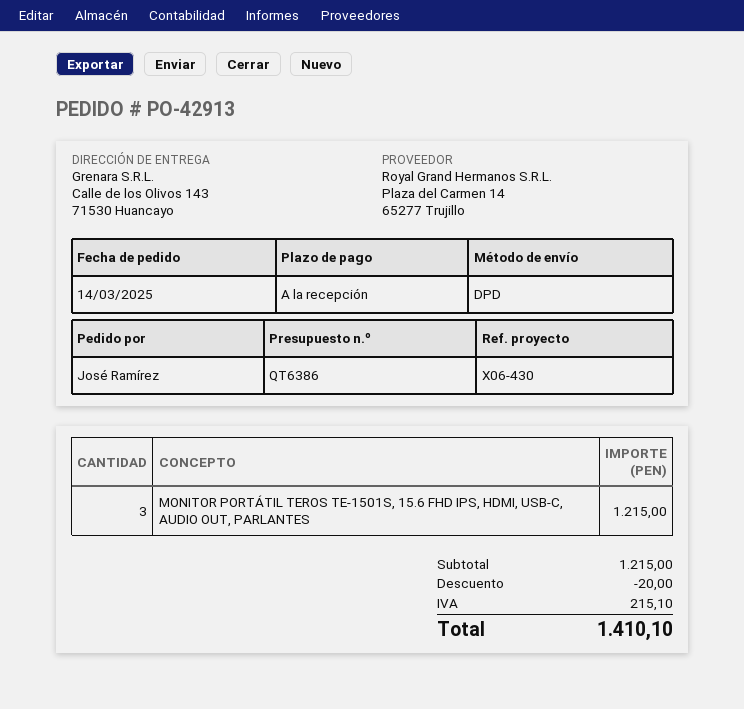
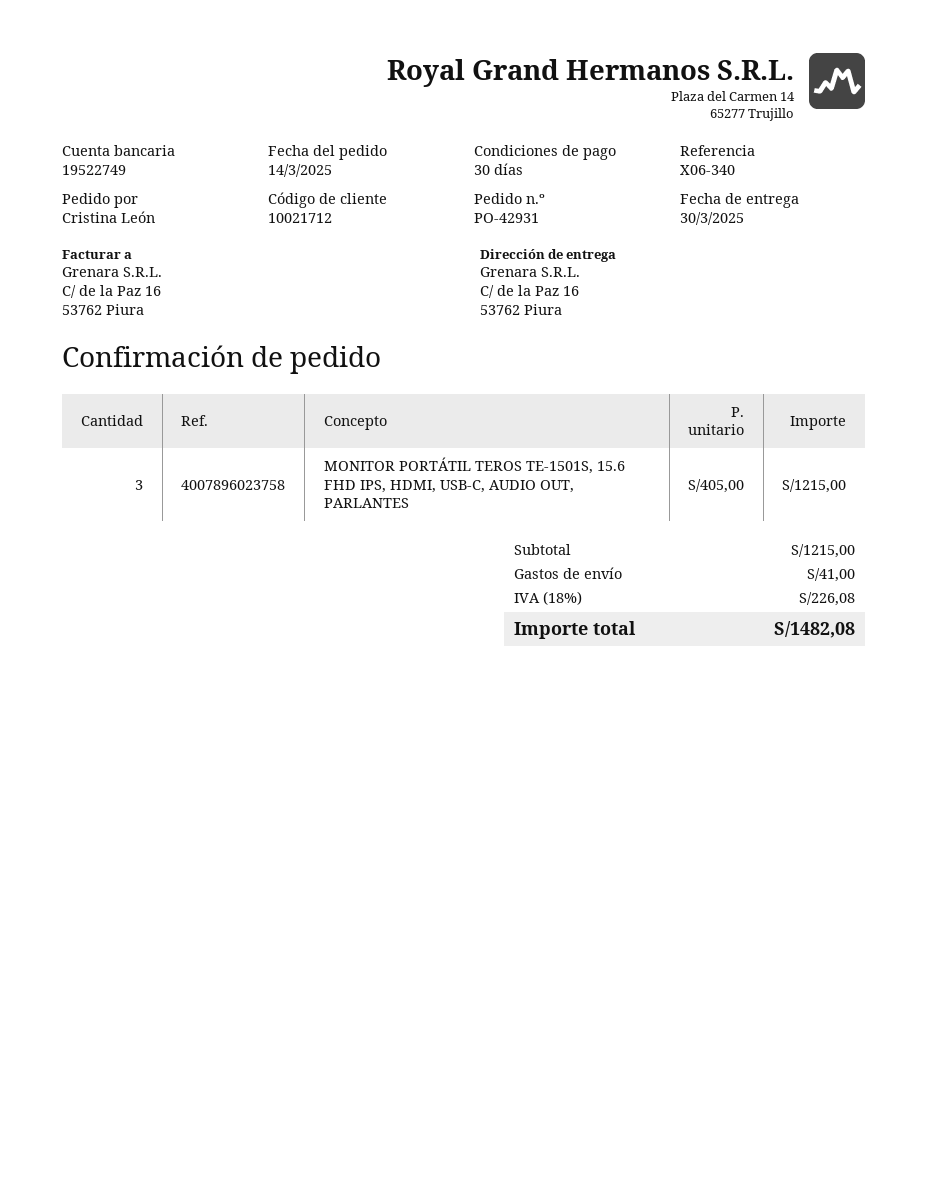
order number: PO-42913 -> PO-42931
payment terms: on receipt -> 30 days
reference: X06-430 -> X06-340
ordered by: José Ramírez -> Cristina León
ship to: Calle de los Olivos 143, 71530 Huancayo -> C/ de la Paz 16, 53762 Piura
discount: 20.00 -> none
shipping: none -> 41.00
tax: 215.10 -> 226.08
total: 1410.10 -> 1482.08

